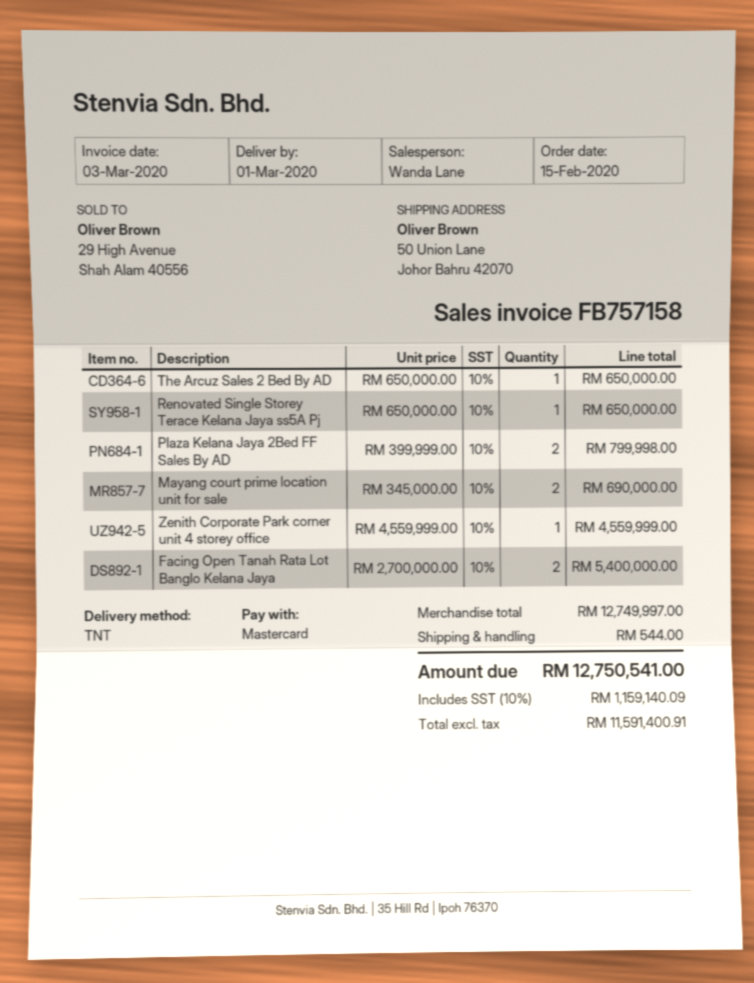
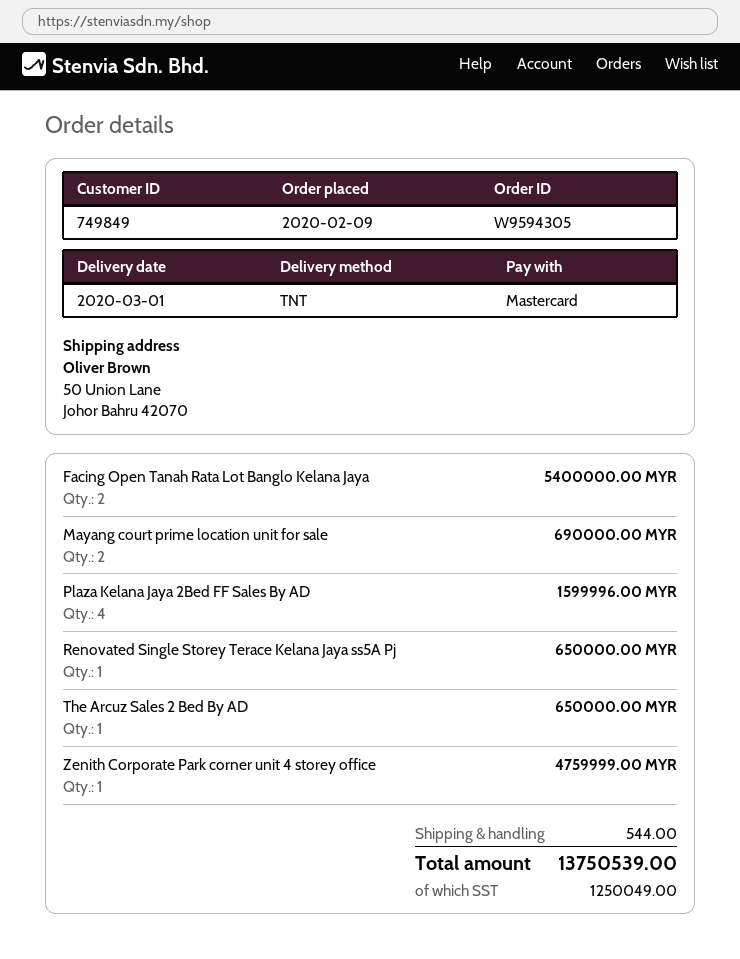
order date: 2020-02-15 -> 2020-02-09
Plaza Kelana Jaya 2Bed FF Sales By AD: 2 for 799998.00 -> 4 for 1599996.00
Zenith Corporate Park corner unit 4 storey office: 1 for 4559999.00 -> 1 for 4759999.00
tax: 1159140.09 -> 1250049.00
total: 12750541.00 -> 13750539.00

